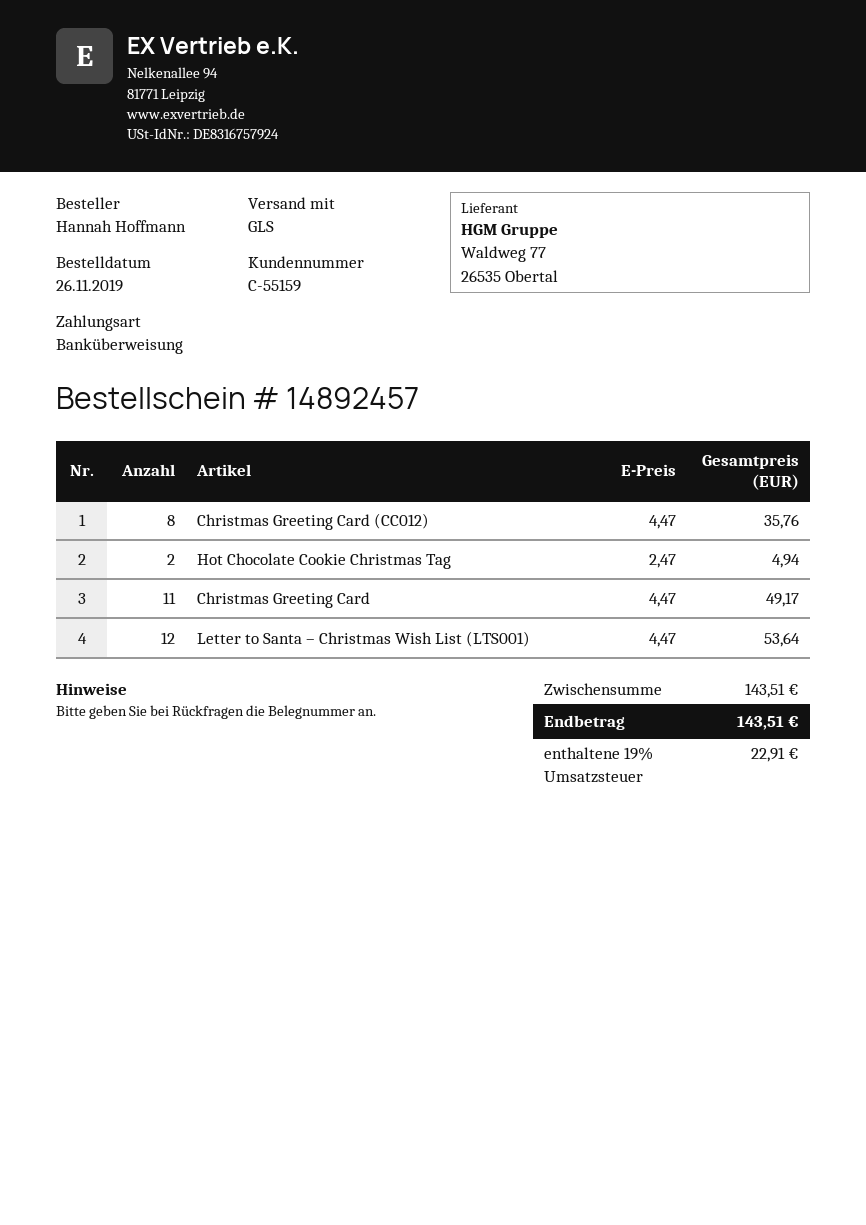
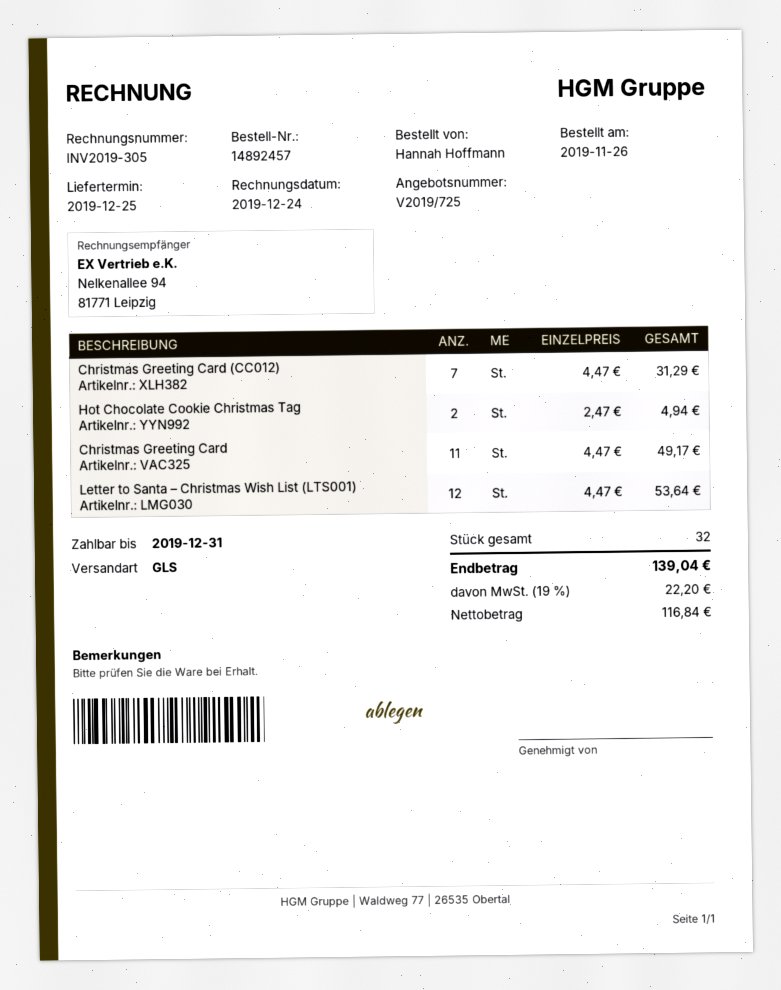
Christmas Greeting Card (CC012): 8 x 4.47 = 35.76 -> 7 x 4.47 = 31.29
tax: 19% = 22.91 -> 19% = 22.20
total: 143.51 -> 139.04

